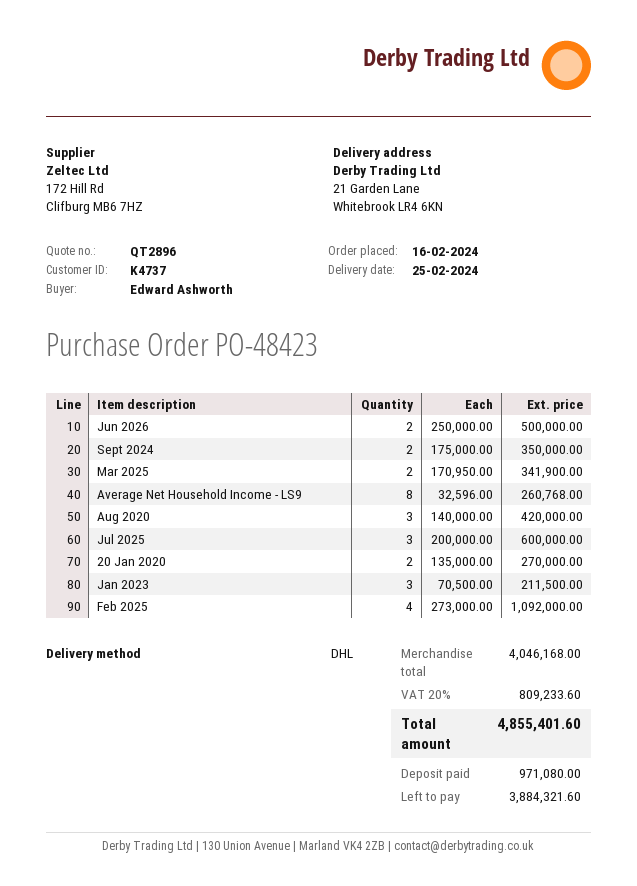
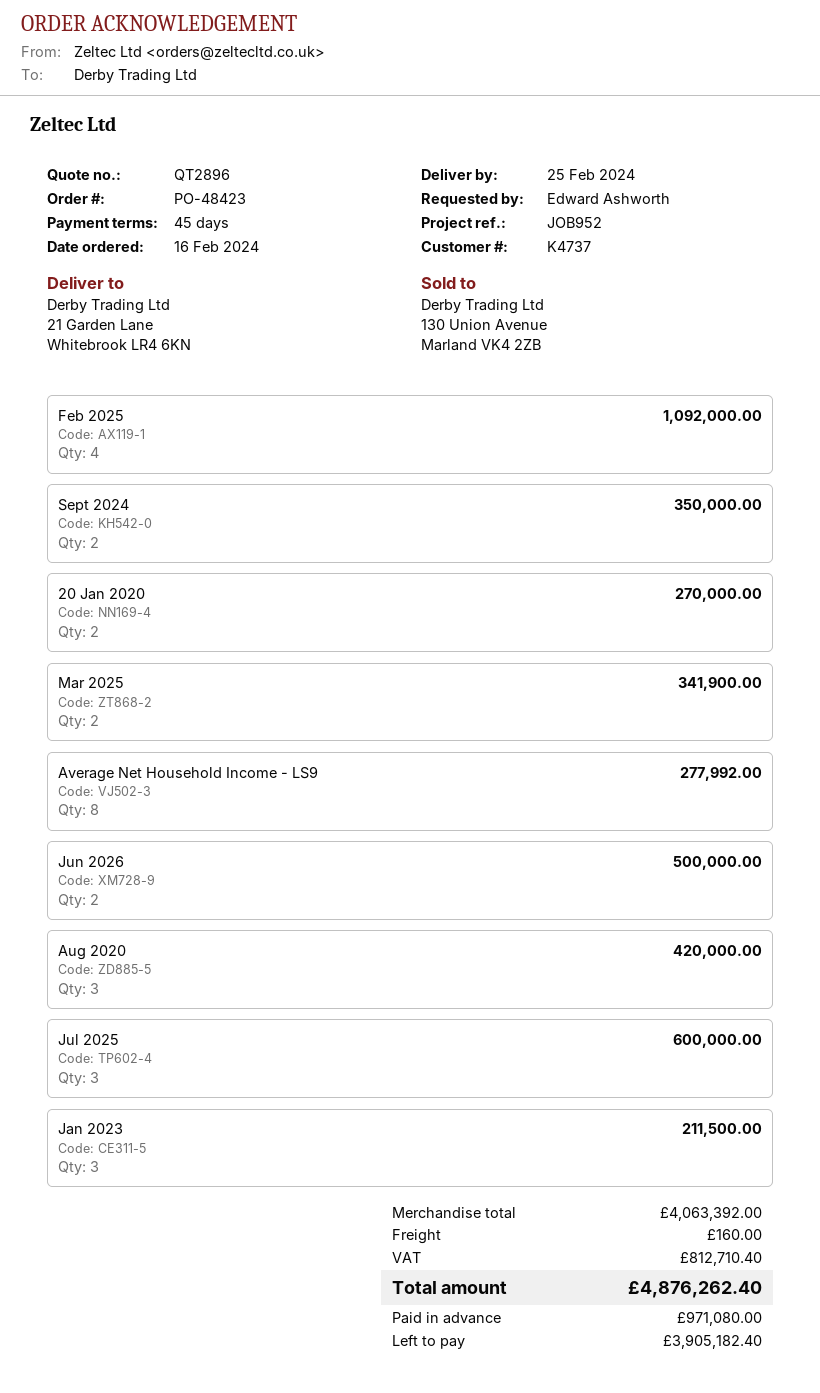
Average Net Household Income - LS9: 8 for 260768.00 -> 8 for 277992.00
subtotal: 4046168.00 -> 4063392.00
shipping: none -> 160.00
tax: 809233.60 -> 812710.40
total: 4855401.60 -> 4876262.40
balance: 3884321.60 -> 3905182.40

